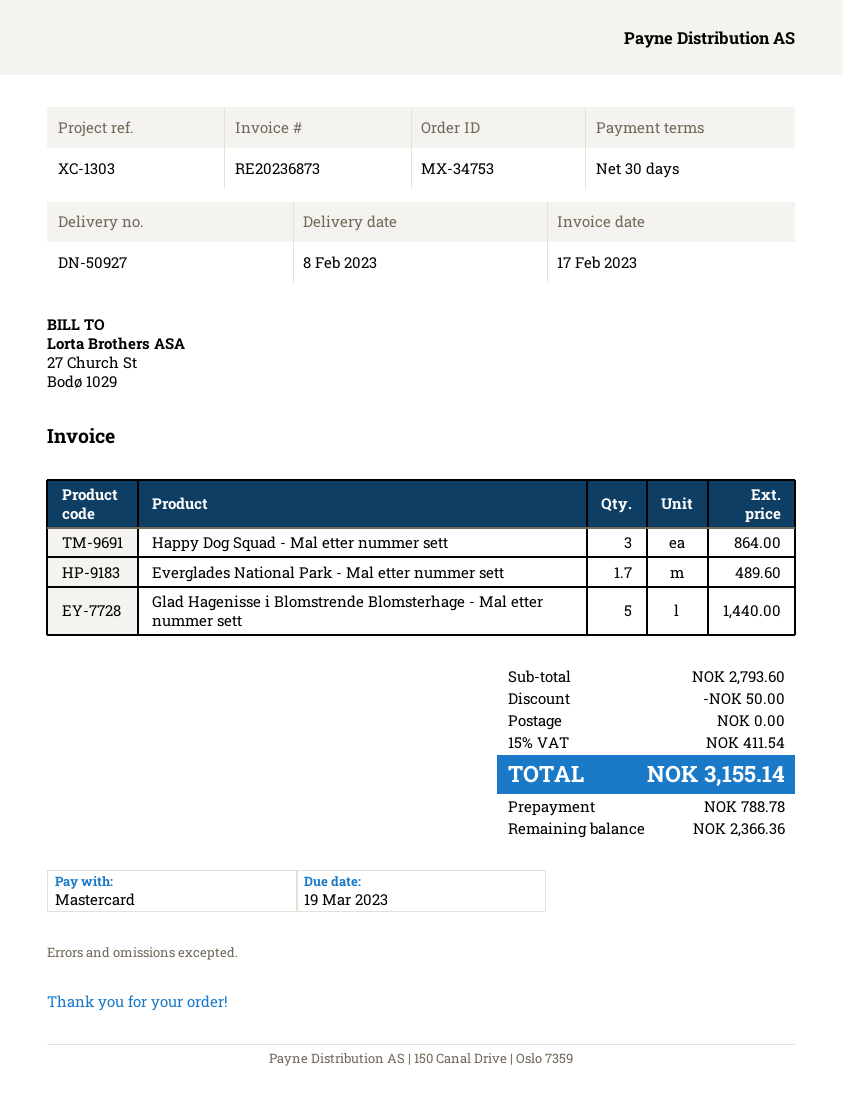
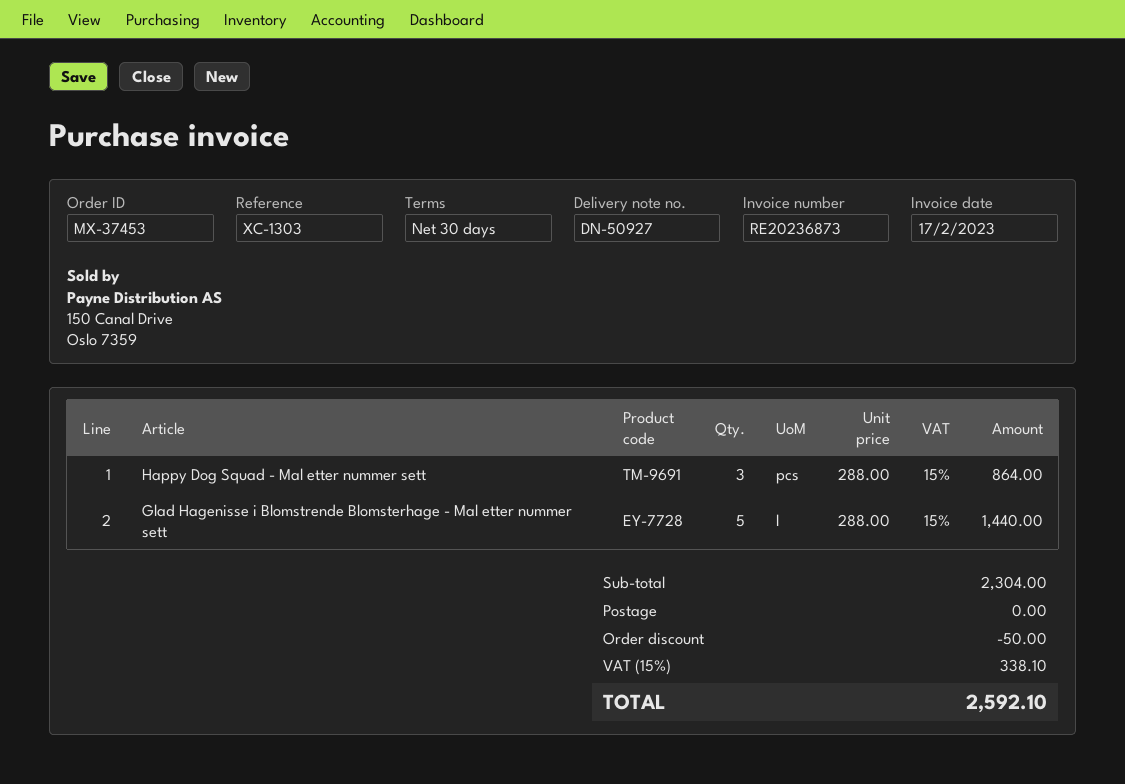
order number: MX-34753 -> MX-37453
Everglades National Park - Mal etter nummer sett: 1.7 for 489.60 -> none
subtotal: 2793.60 -> 2304.00
tax: 15% = 411.54 -> 15% = 338.10
total: 3155.14 -> 2592.10

